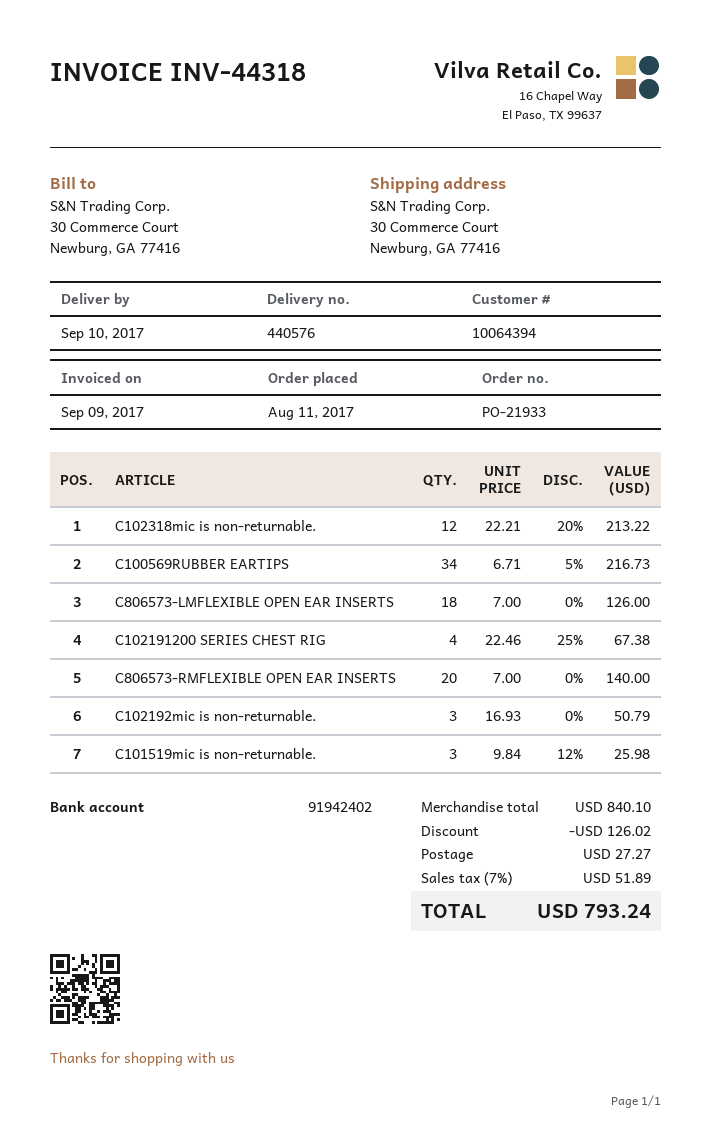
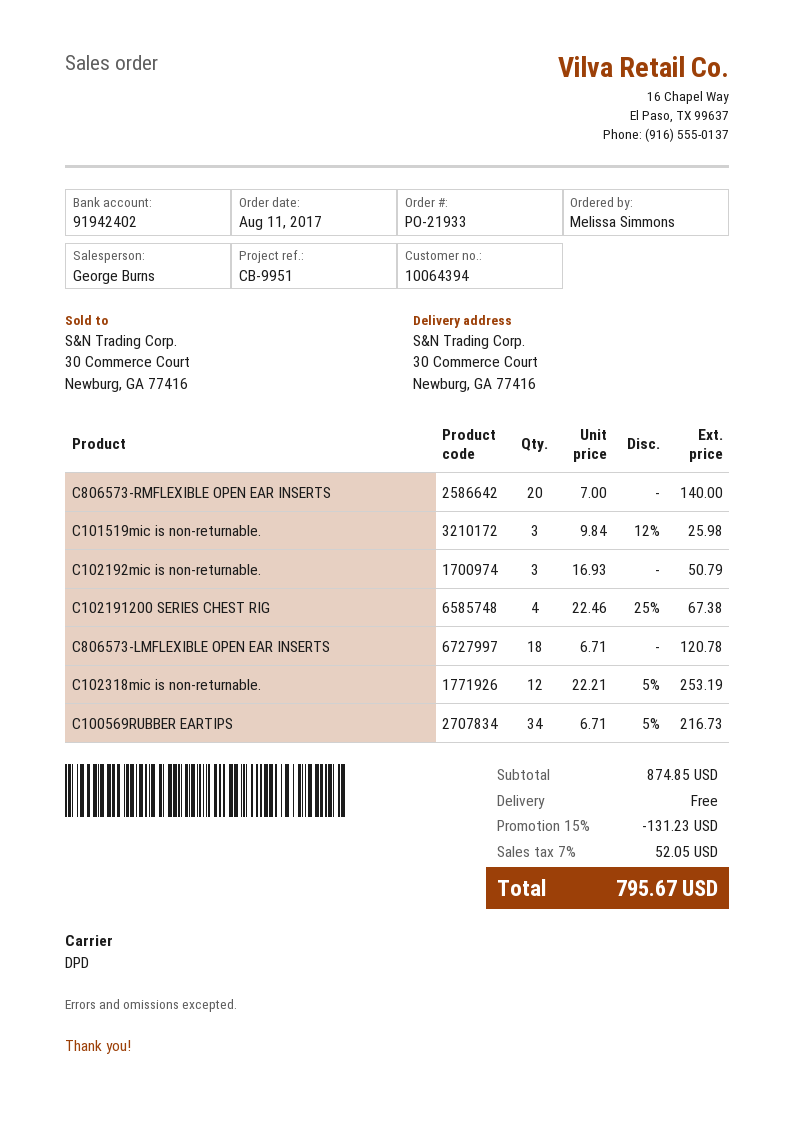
C102318mic is non-returnable.: 12 x 22.21 - 20% = 213.22 -> 12 x 22.21 - 5% = 253.19
C806573-LMFLEXIBLE OPEN EAR INSERTS: 18 x 7.00 = 126.00 -> 18 x 6.71 = 120.78
subtotal: 840.10 -> 874.85
discount: 126.02 -> 131.23
shipping: 27.27 -> 0.00
tax: 7% = 51.89 -> 7% = 52.05
total: 793.24 -> 795.67

